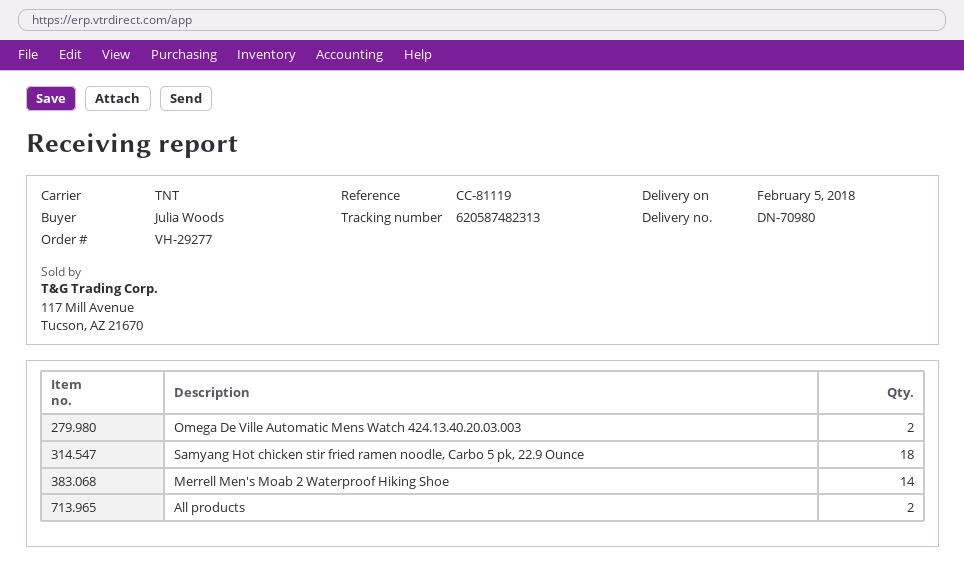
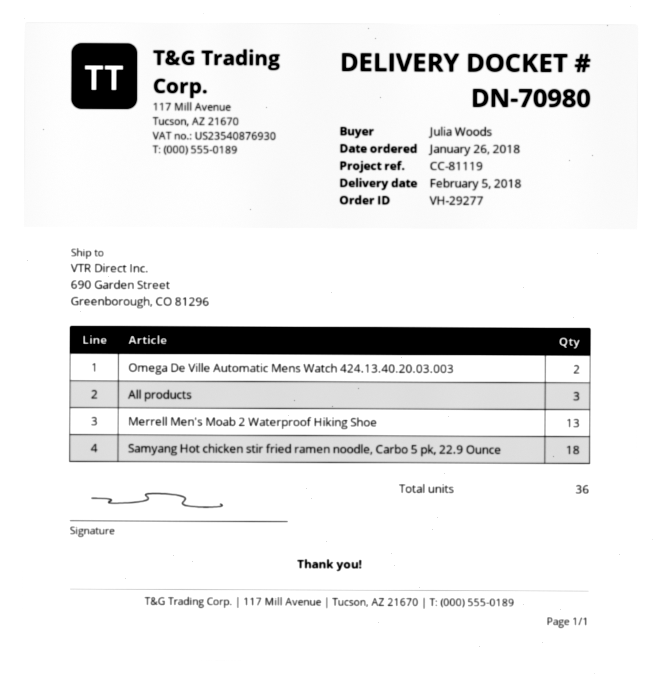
Merrell Men's Moab 2 Waterproof Hiking Shoe: 14 -> 13
All products: 2 -> 3

